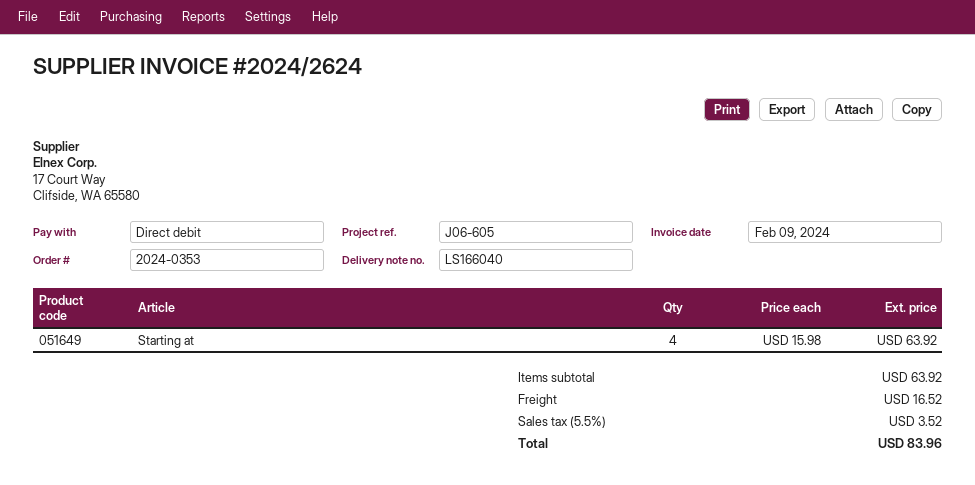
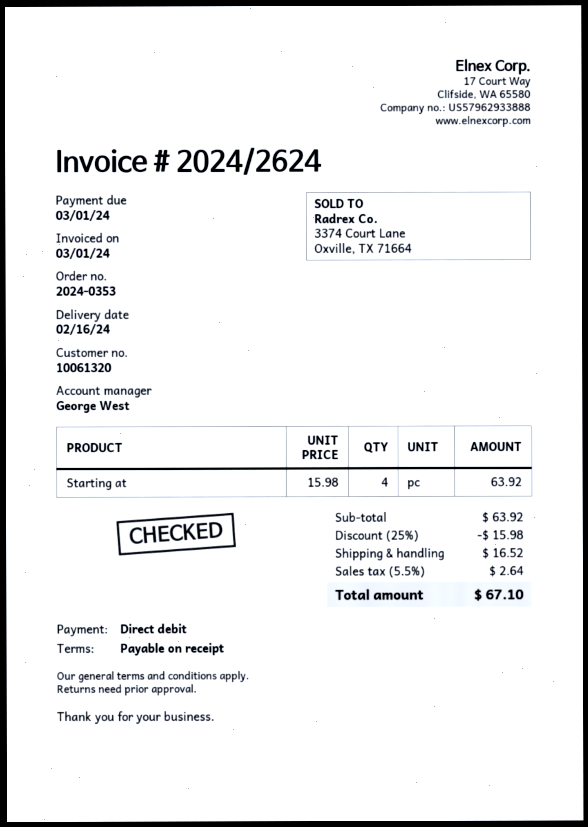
invoice date: 2024-02-09 -> 2024-03-01
discount: none -> 25% = 15.98
tax: 5.5% = 3.52 -> 5.5% = 2.64
total: 83.96 -> 67.10

